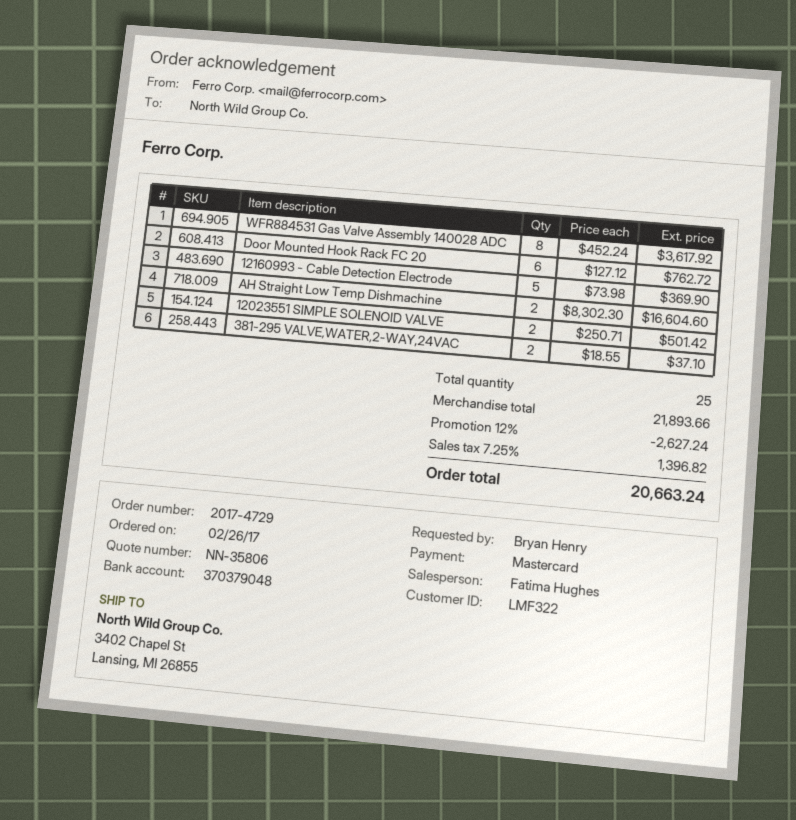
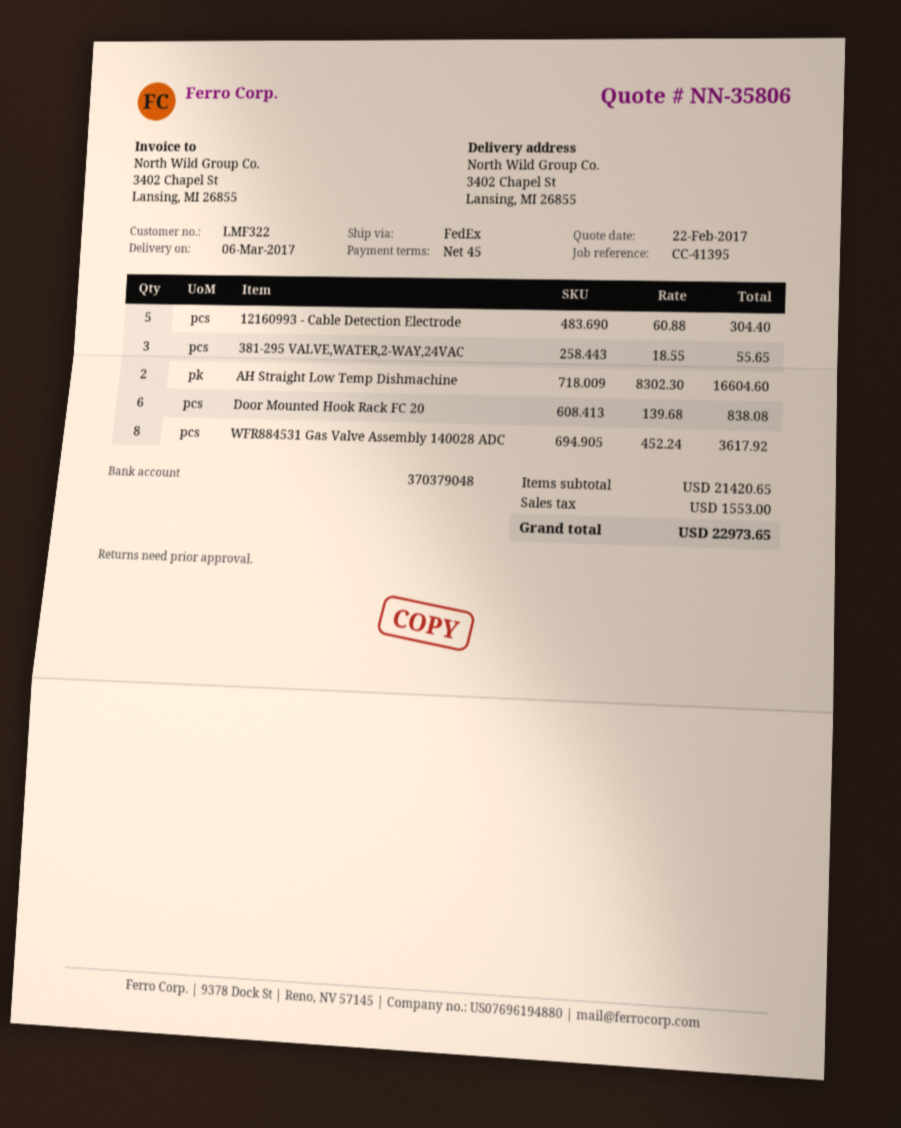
Door Mounted Hook Rack FC 20: 6 x 127.12 = 762.72 -> 6 x 139.68 = 838.08
12160993 - Cable Detection Electrode: 5 x 73.98 = 369.90 -> 5 x 60.88 = 304.40
12023551 SIMPLE SOLENOID VALVE: 2 x 250.71 = 501.42 -> none
381-295 VALVE,WATER,2-WAY,24VAC: 2 x 18.55 = 37.10 -> 3 x 18.55 = 55.65
subtotal: 21893.66 -> 21420.65
discount: 12% = 2627.24 -> none
tax: 1396.82 -> 1553.00
total: 20663.24 -> 22973.65

